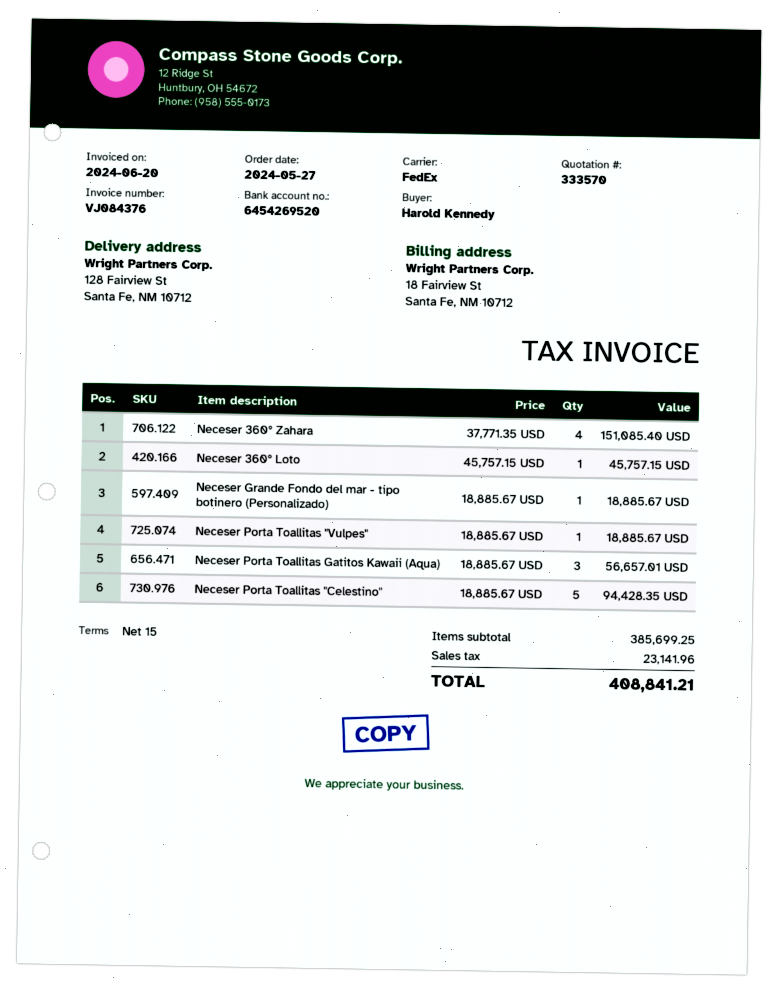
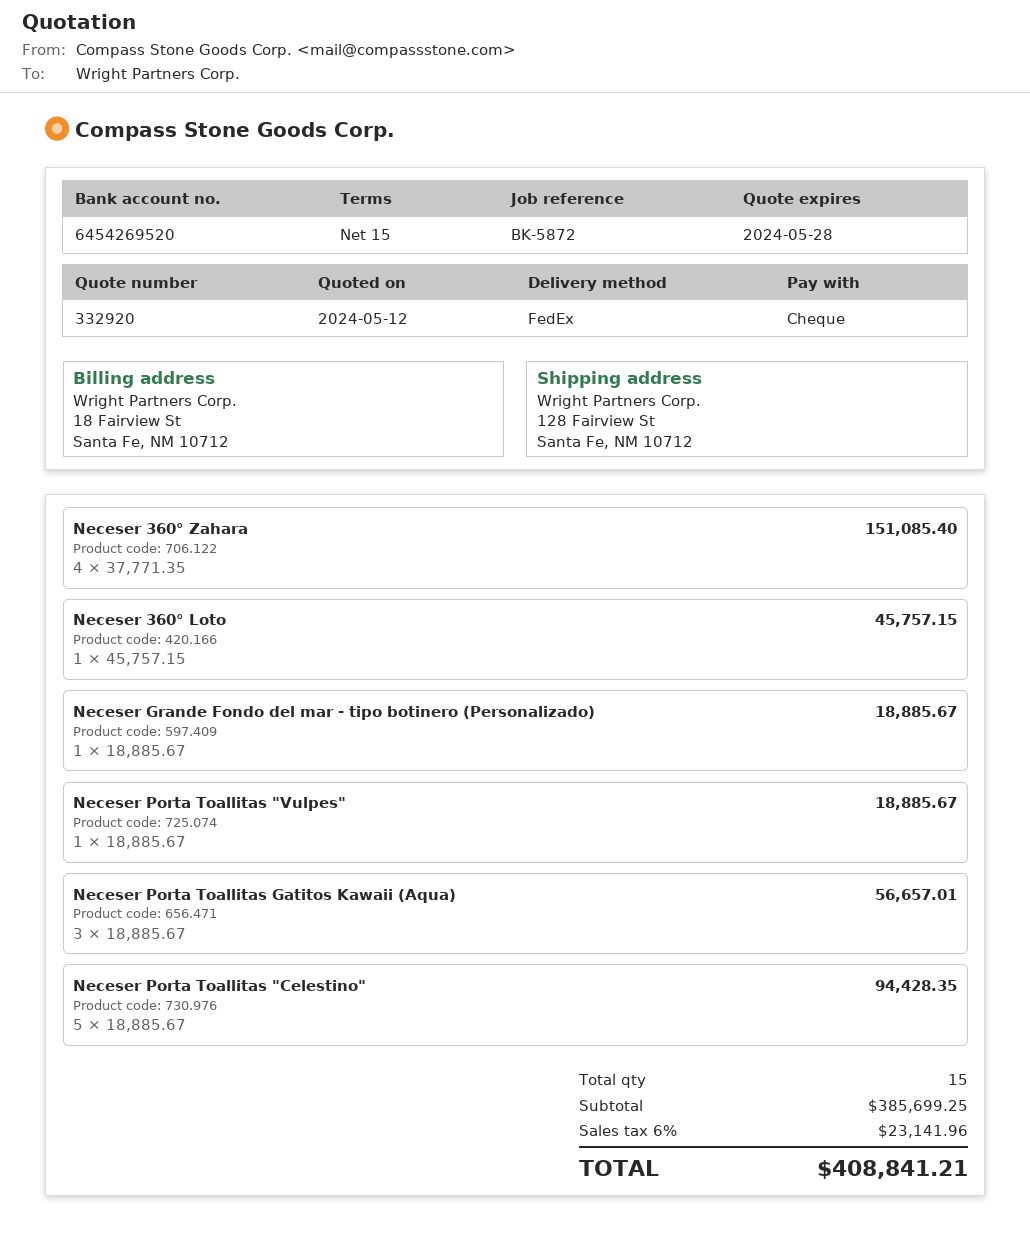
quote number: 333570 -> 332920

